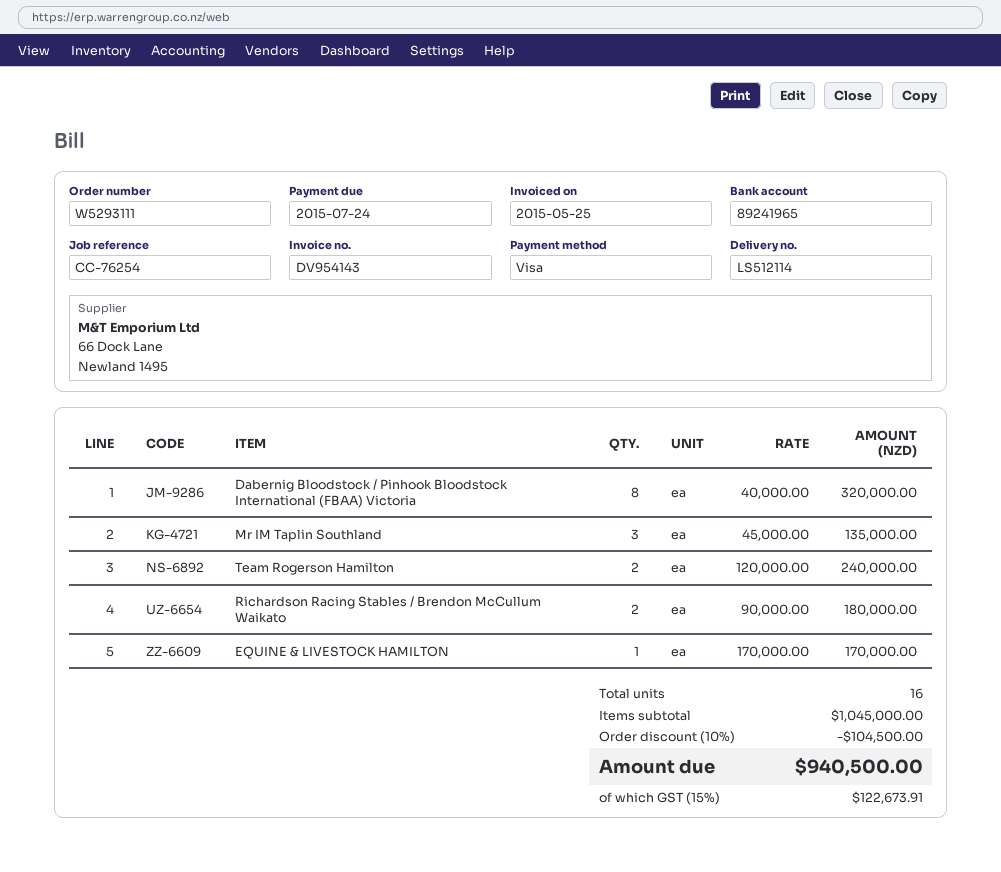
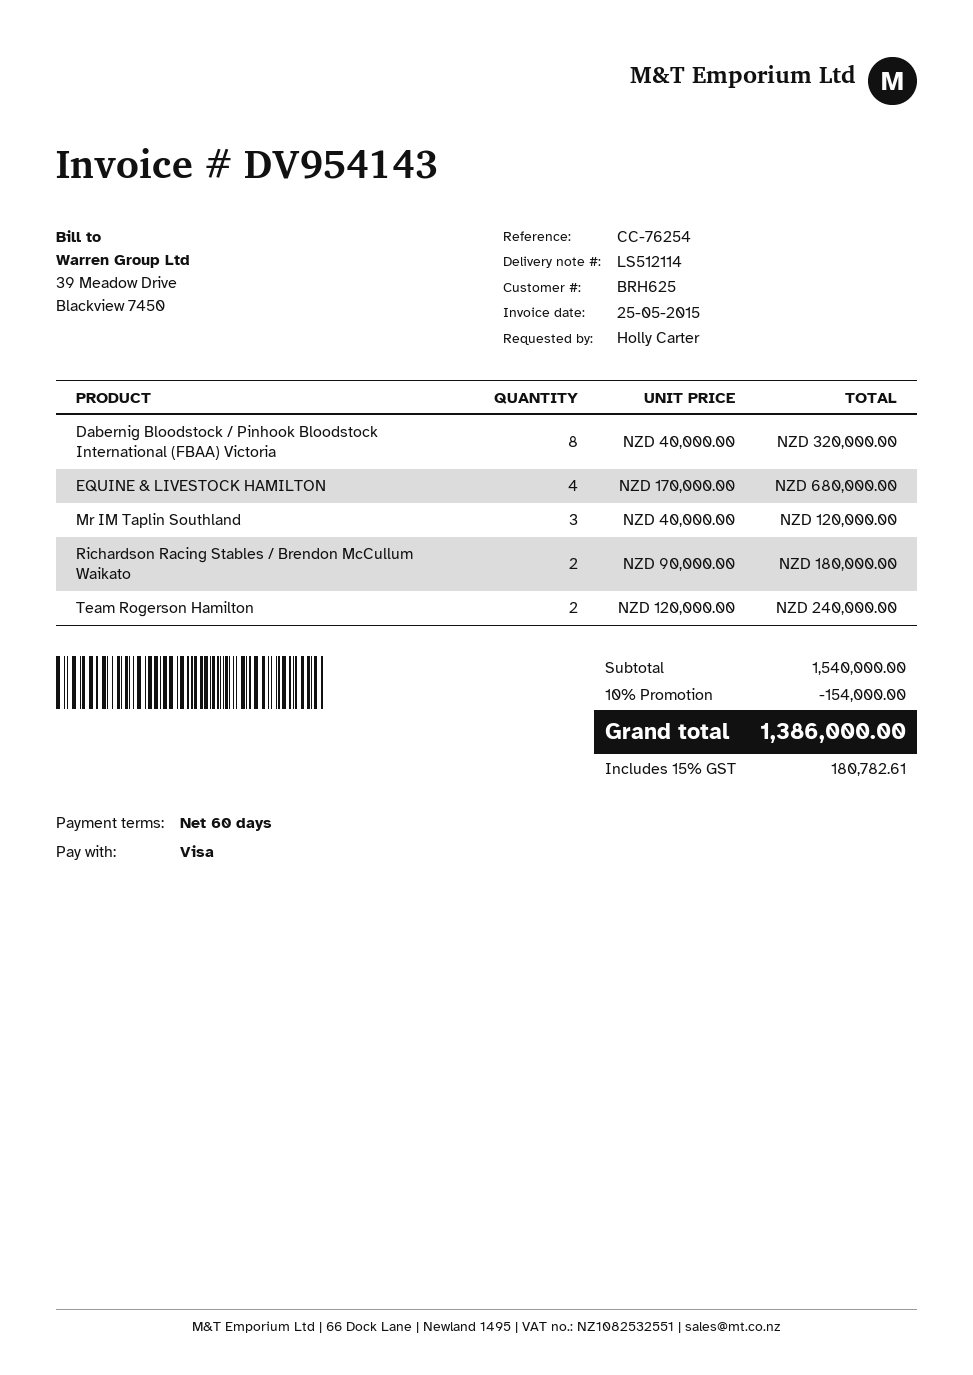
Mr IM Taplin Southland: 3 x 45000.00 = 135000.00 -> 3 x 40000.00 = 120000.00
EQUINE & LIVESTOCK HAMILTON: 1 x 170000.00 = 170000.00 -> 4 x 170000.00 = 680000.00
subtotal: 1045000.00 -> 1540000.00
discount: 10% = 104500.00 -> 10% = 154000.00
tax: 15% = 122673.91 -> 15% = 180782.61
total: 940500.00 -> 1386000.00

